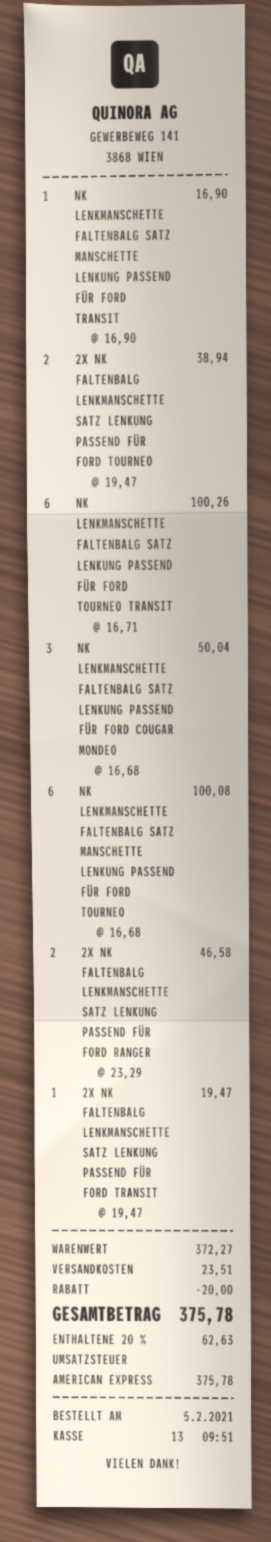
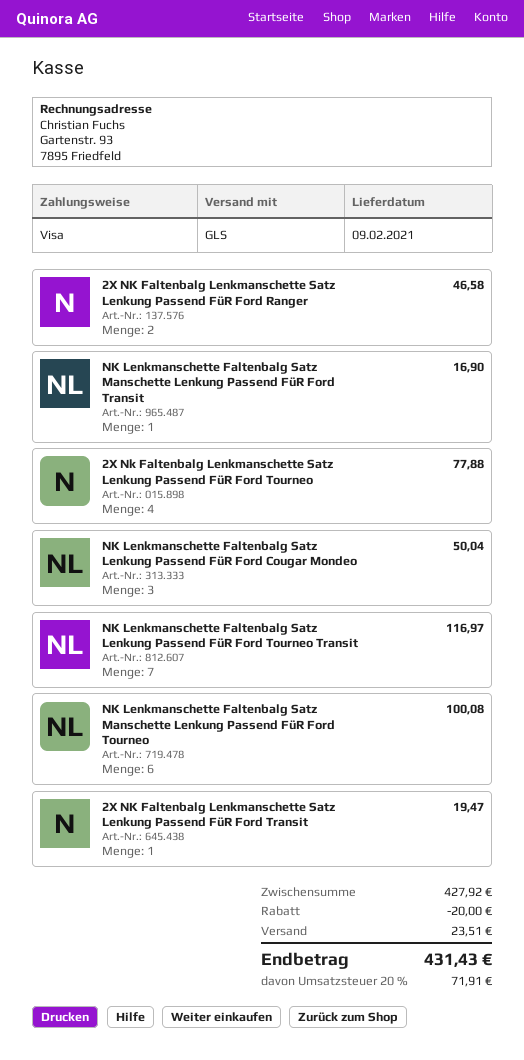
payment method: American Express -> Visa
2X NK FALTENBALG LENKMANSCHETTE SATZ LENKUNG PASSEND FÜR FORD TOURNEO: 2 for 38.94 -> 4 for 77.88
NK LENKMANSCHETTE FALTENBALG SATZ LENKUNG PASSEND FÜR FORD TOURNEO TRANSIT: 6 for 100.26 -> 7 for 116.97
subtotal: 372.27 -> 427.92
tax: 20% = 62.63 -> 20% = 71.91
total: 375.78 -> 431.43

